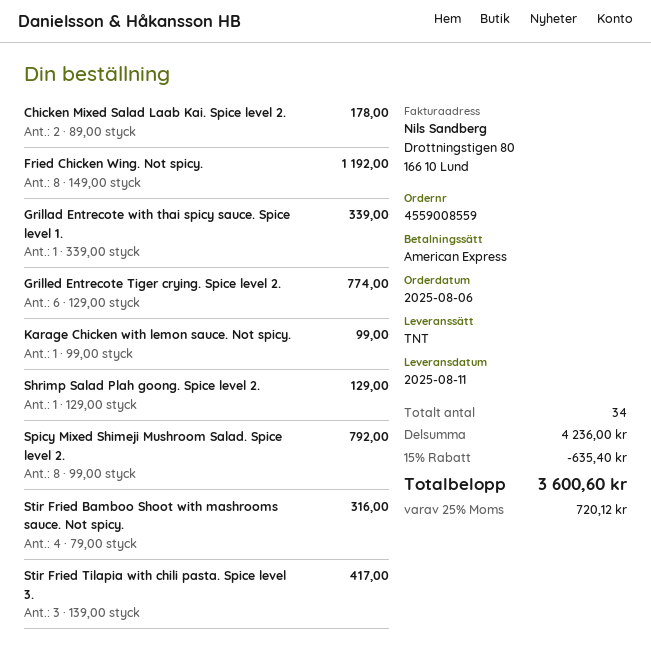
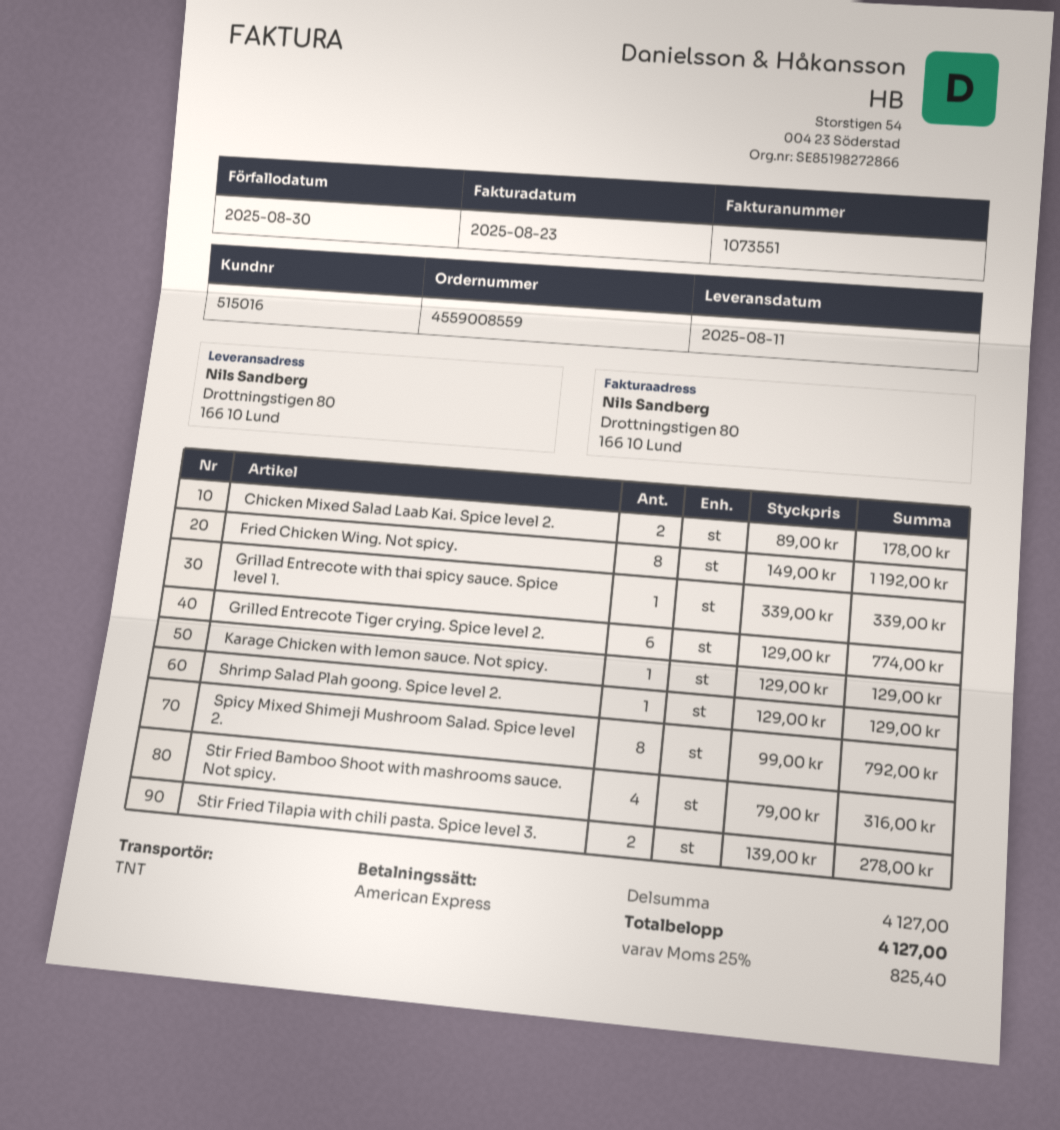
Karage Chicken with lemon sauce. Not spicy.: 1 x 99.00 = 99.00 -> 1 x 129.00 = 129.00
Stir Fried Tilapia with chili pasta. Spice level 3.: 3 x 139.00 = 417.00 -> 2 x 139.00 = 278.00
subtotal: 4236.00 -> 4127.00
discount: 15% = 635.40 -> none
tax: 25% = 720.12 -> 25% = 825.40
total: 3600.60 -> 4127.00

